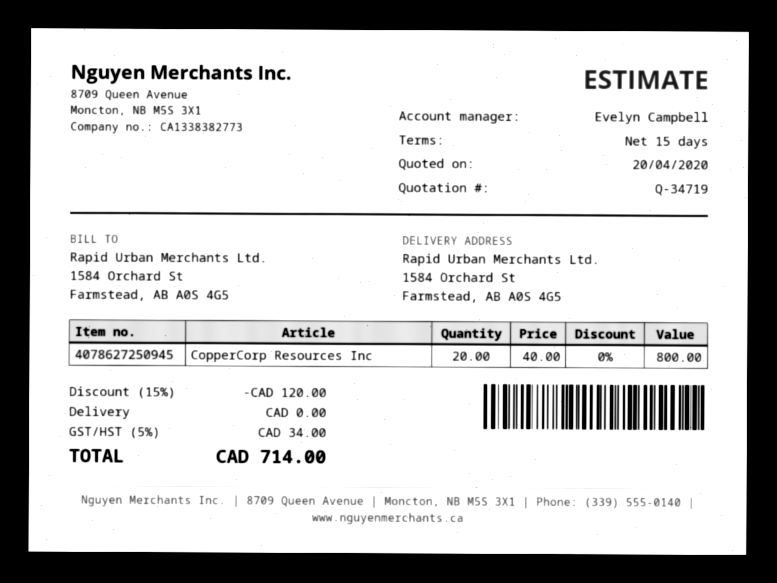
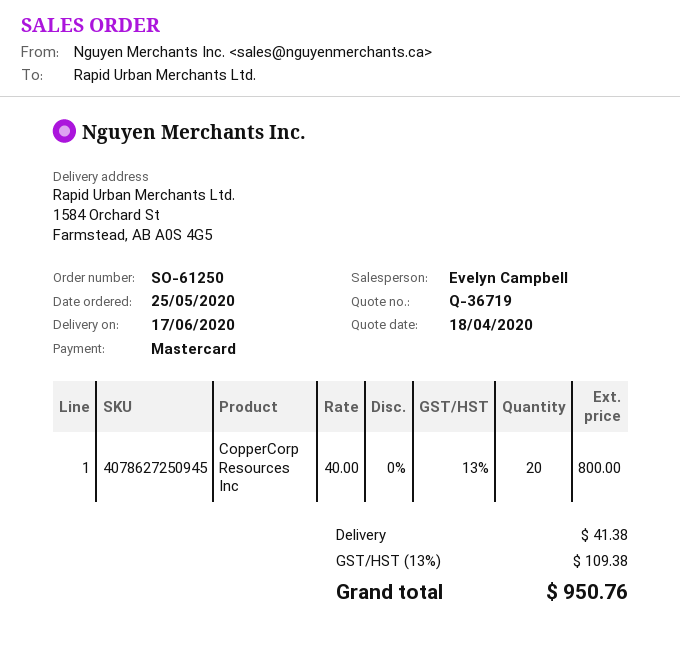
quote number: Q-34719 -> Q-36719
quote date: 2020-04-20 -> 2020-04-18
discount: 15% = 120.00 -> none
shipping: 0.00 -> 41.38
tax: 5% = 34.00 -> 13% = 109.38
total: 714.00 -> 950.76

